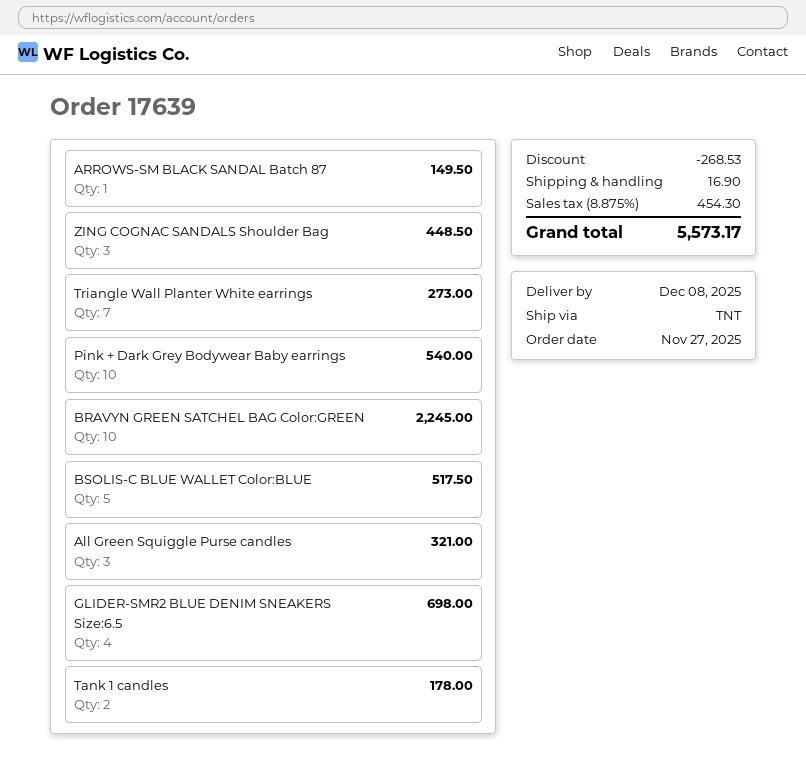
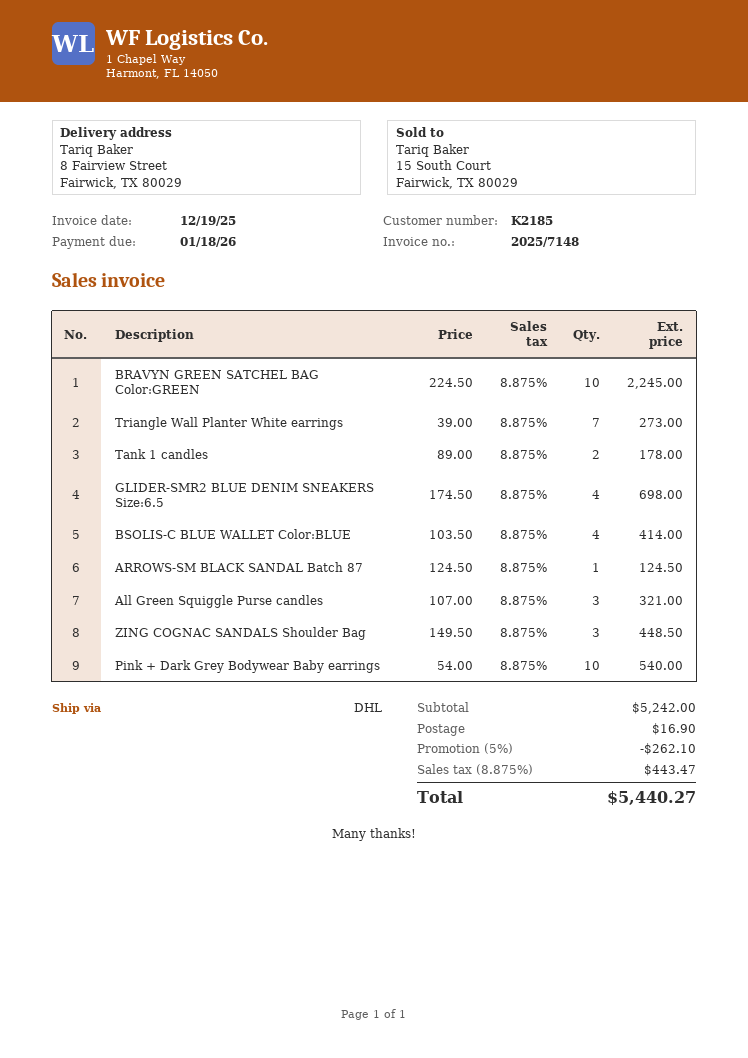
shipping method: TNT -> DHL
ARROWS-SM BLACK SANDAL Batch 87: 1 for 149.50 -> 1 for 124.50
BSOLIS-C BLUE WALLET Color:BLUE: 5 for 517.50 -> 4 for 414.00
discount: 268.53 -> 262.10
tax: 8.875% = 454.30 -> 8.875% = 443.47
total: 5573.17 -> 5440.27

